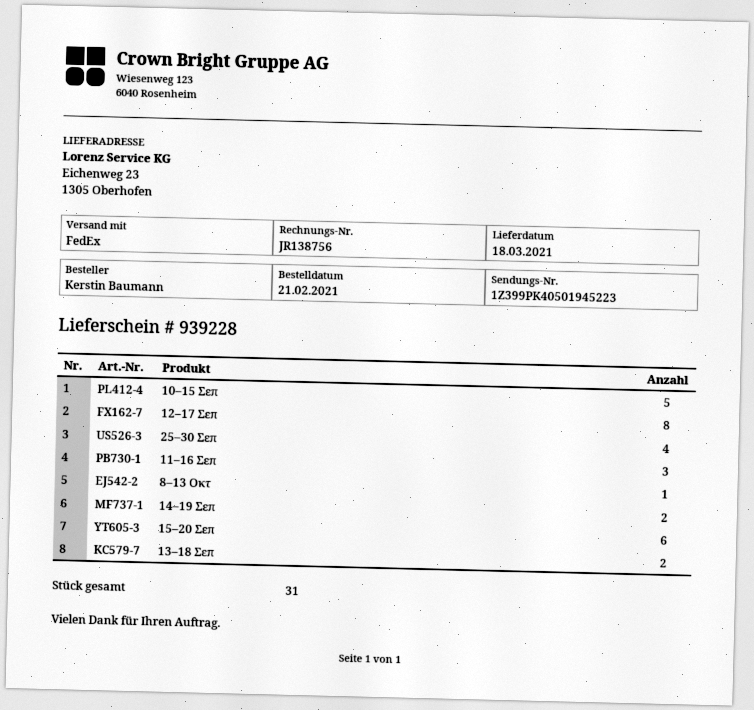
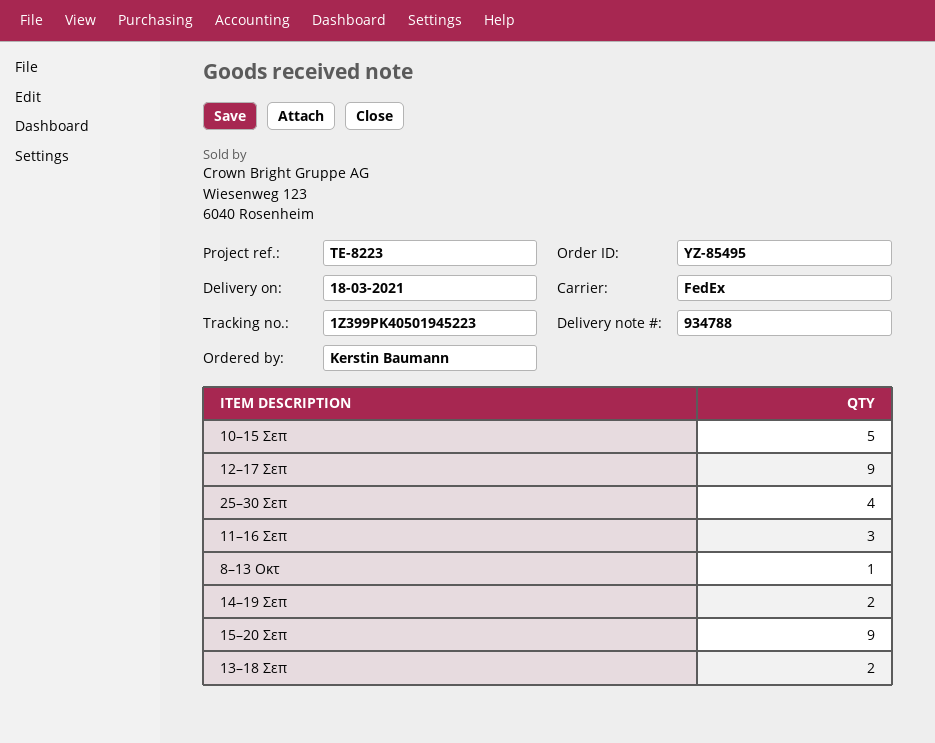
delivery note number: 939228 -> 934788
12–17 Σεπ: 8 -> 9
15–20 Σεπ: 6 -> 9

